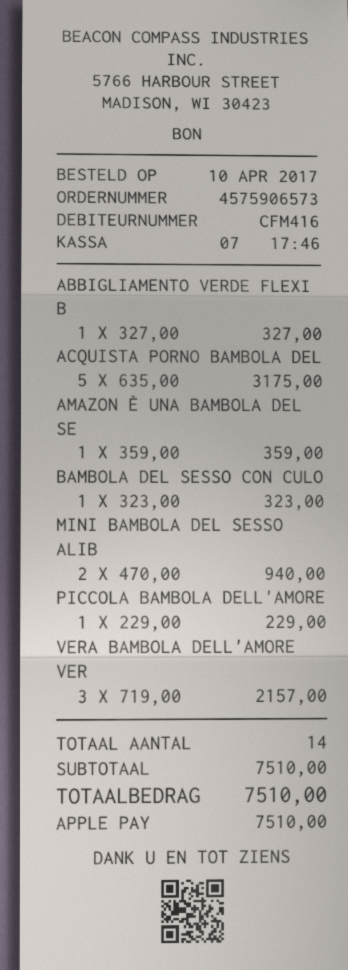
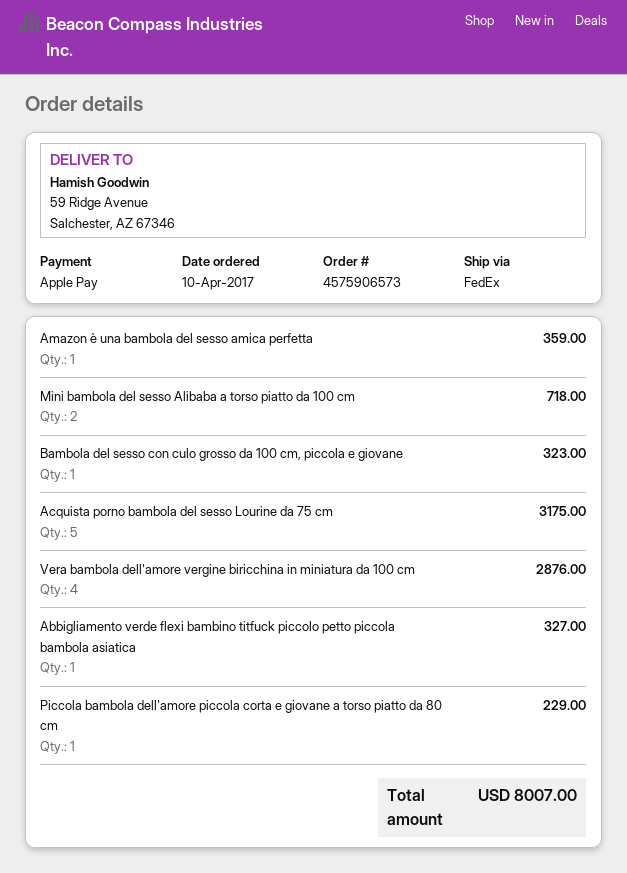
MINI BAMBOLA DEL SESSO ALIB: 2 for 940.00 -> 2 for 718.00
VERA BAMBOLA DELL'AMORE VER: 3 for 2157.00 -> 4 for 2876.00
total: 7510.00 -> 8007.00

